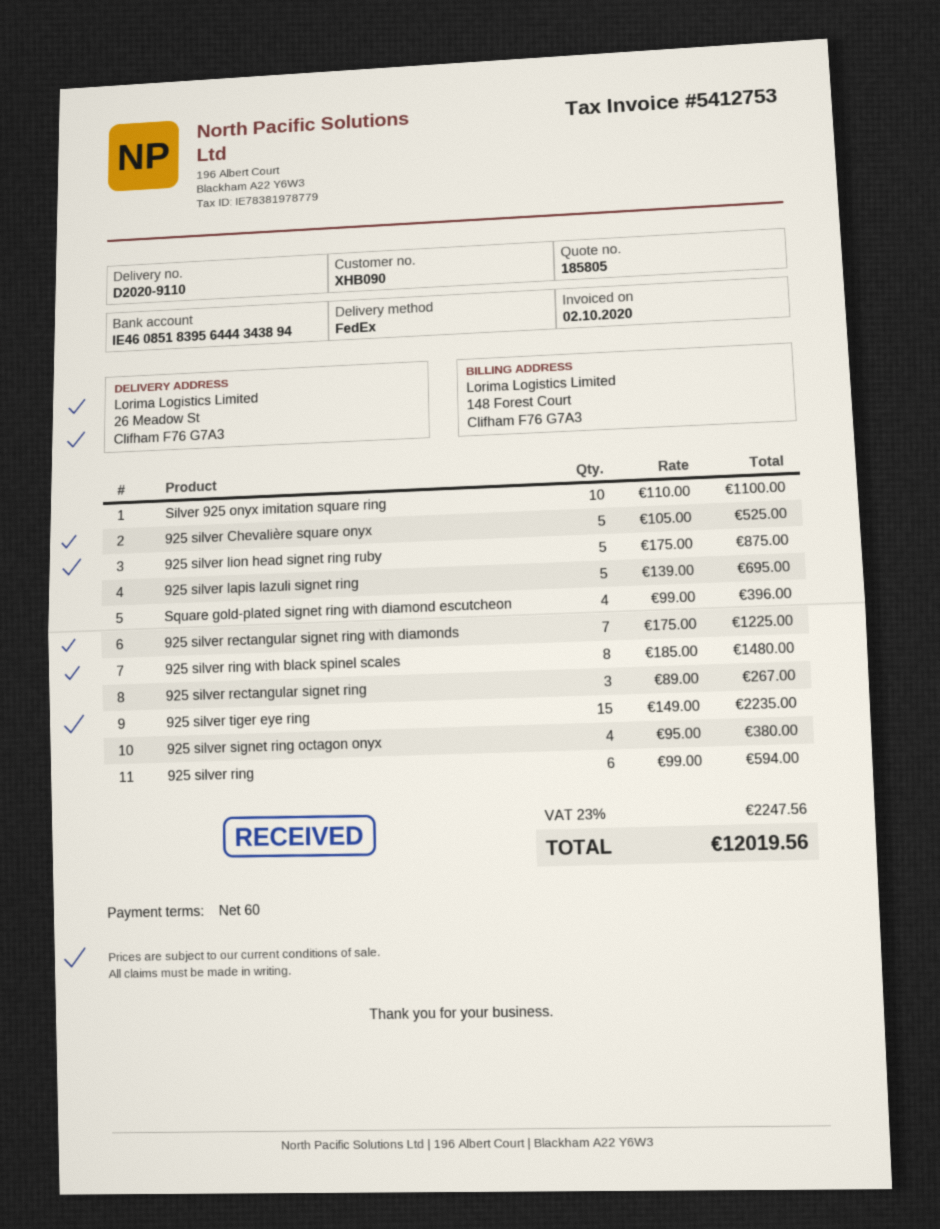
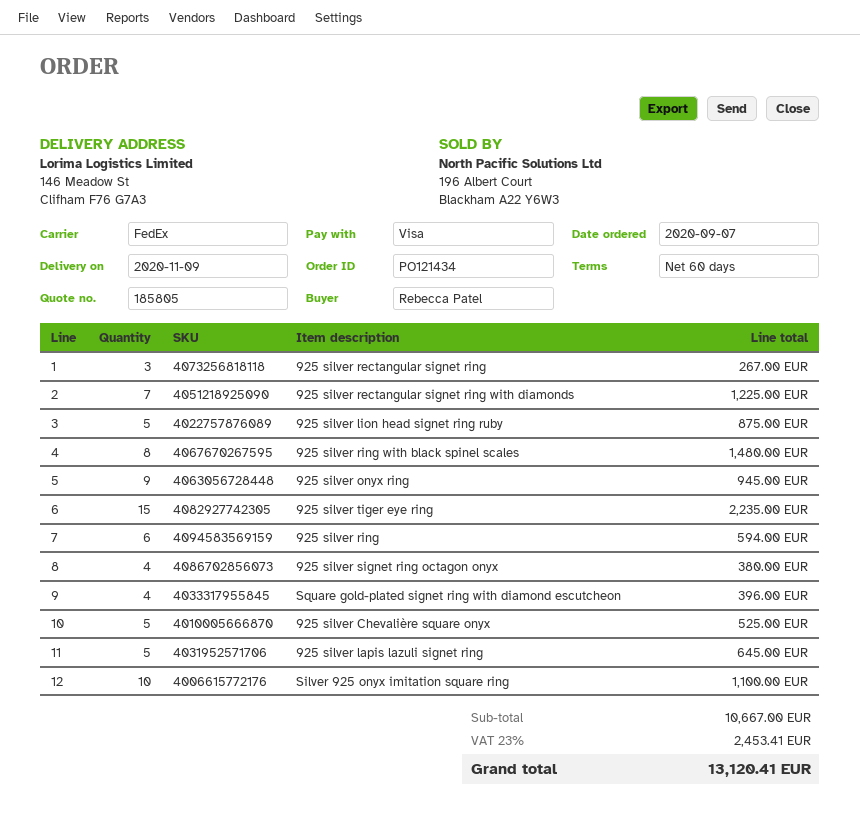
ship to: 26 Meadow St, Clifham F76 G7A3 -> 146 Meadow St, Clifham F76 G7A3
925 silver lapis lazuli signet ring: 5 for 695.00 -> 5 for 645.00
925 silver onyx ring: none -> 9 for 945.00
tax: 23% = 2247.56 -> 23% = 2453.41
total: 12019.56 -> 13120.41

